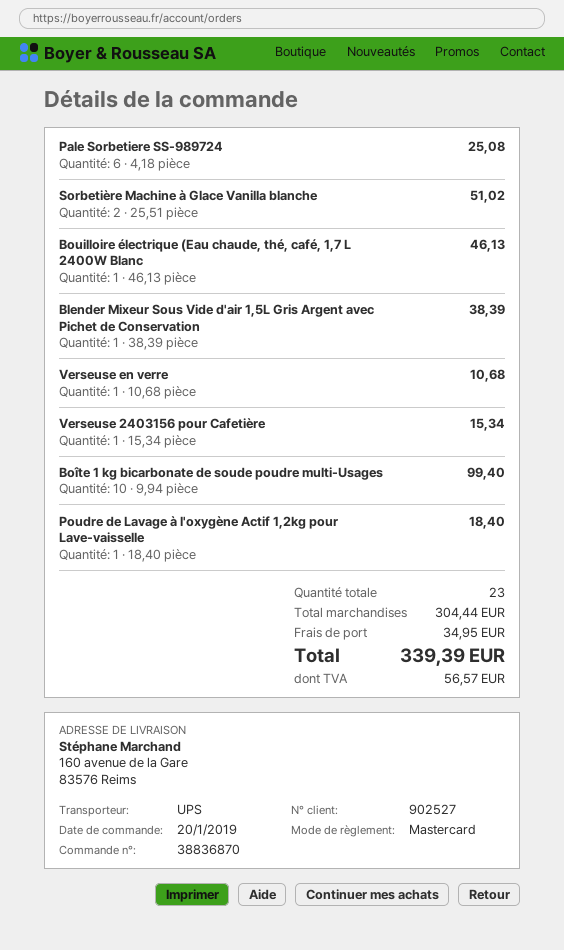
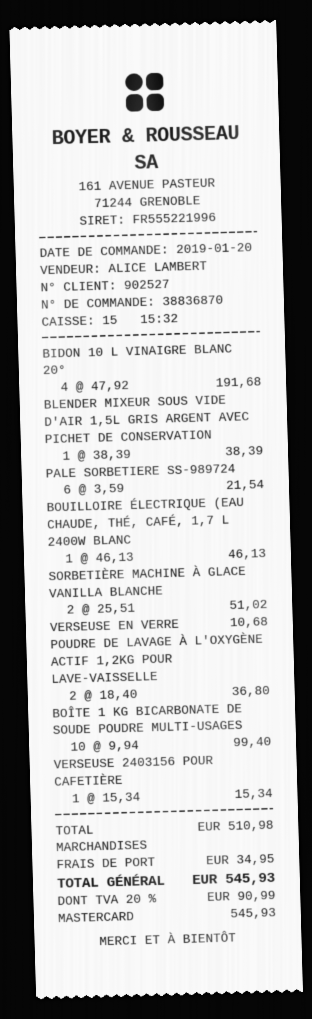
Pale Sorbetiere SS-989724: 6 x 4.18 = 25.08 -> 6 x 3.59 = 21.54
Poudre de Lavage à l'oxygène Actif 1,2kg pour Lave-vaisselle: 1 x 18.40 = 18.40 -> 2 x 18.40 = 36.80
BIDON 10 L VINAIGRE BLANC 20°: none -> 4 x 47.92 = 191.68
subtotal: 304.44 -> 510.98
tax: 56.57 -> 90.99
total: 339.39 -> 545.93

